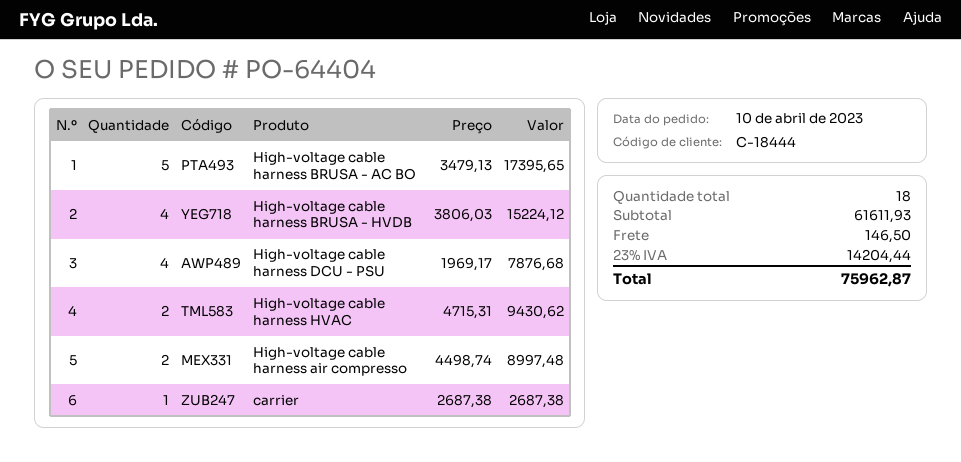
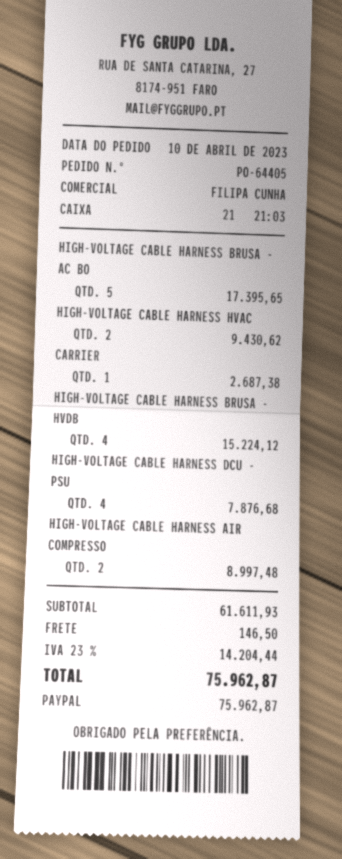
order number: PO-64404 -> PO-64405

